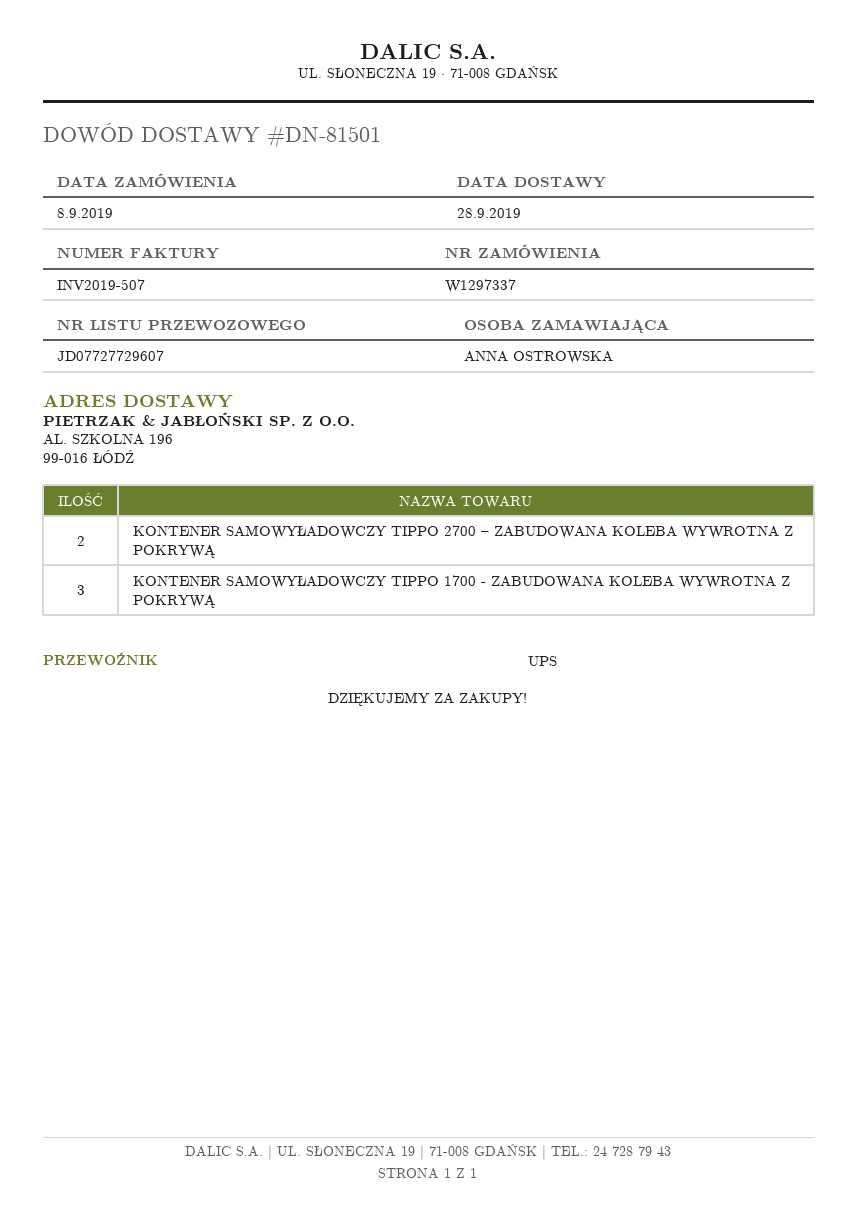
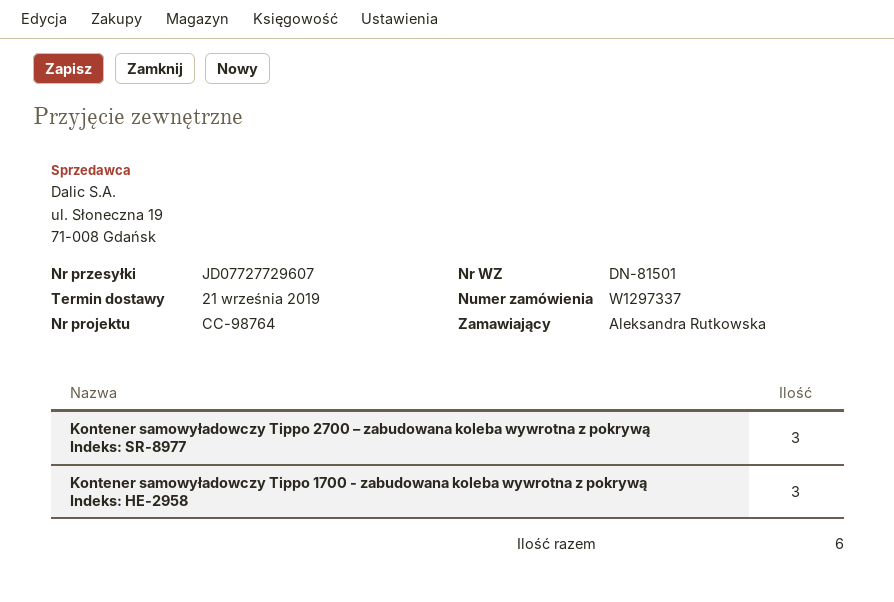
delivery date: 2019-09-28 -> 2019-09-21
ordered by: ANNA OSTROWSKA -> Aleksandra Rutkowska
KONTENER SAMOWYŁADOWCZY TIPPO 2700 – ZABUDOWANA KOLEBA WYWROTNA Z POKRYWĄ: 2 -> 3

